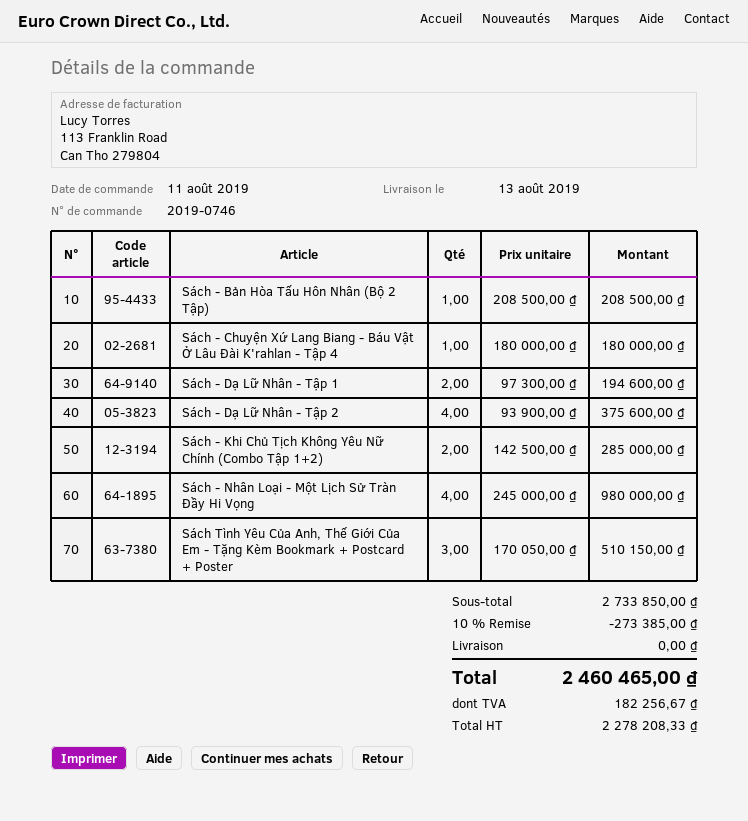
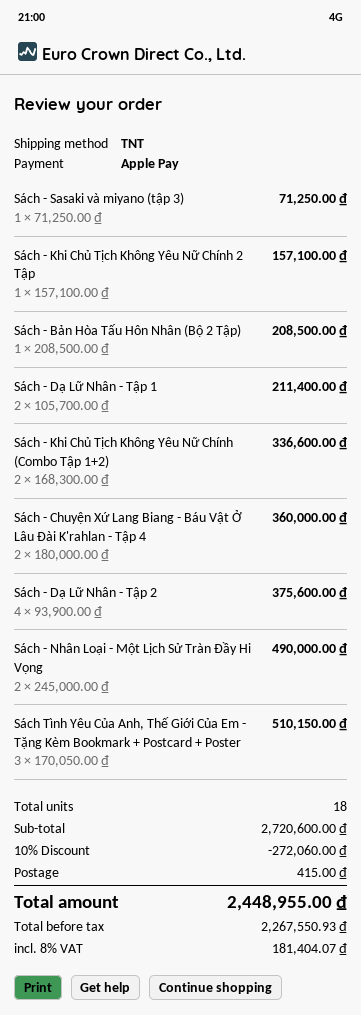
Sách - Chuyện Xứ Lang Biang - Báu Vật Ở Lâu Đài K'rahlan - Tập 4: 1 x 180000.00 = 180000.00 -> 2 x 180000.00 = 360000.00
Sách - Dạ Lữ Nhân - Tập 1: 2 x 97300.00 = 194600.00 -> 2 x 105700.00 = 211400.00
Sách - Khi Chủ Tịch Không Yêu Nữ Chính (Combo Tập 1+2): 2 x 142500.00 = 285000.00 -> 2 x 168300.00 = 336600.00
Sách - Nhân Loại - Một Lịch Sử Tràn Đầy Hi Vọng: 4 x 245000.00 = 980000.00 -> 2 x 245000.00 = 490000.00
Sách - Sasaki và miyano (tập 3): none -> 1 x 71250.00 = 71250.00
Sách - Khi Chủ Tịch Không Yêu Nữ Chính 2 Tập: none -> 1 x 157100.00 = 157100.00
subtotal: 2733850.00 -> 2720600.00
discount: 10% = 273385.00 -> 10% = 272060.00
shipping: 0.00 -> 415.00
net: 2278208.33 -> 2267550.93
tax: 182256.67 -> 181404.07
total: 2460465.00 -> 2448955.00

